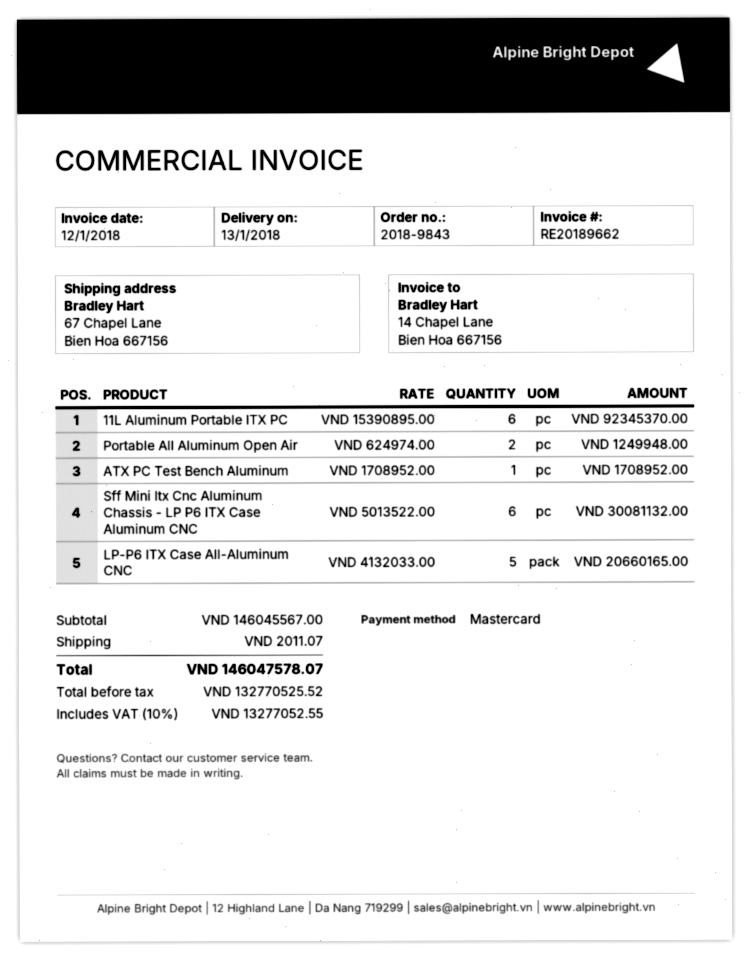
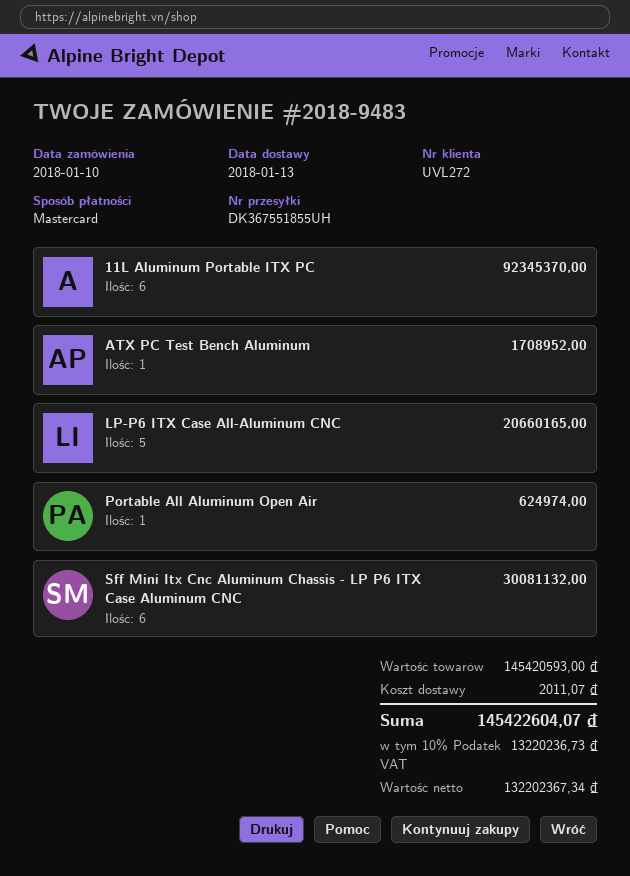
order number: 2018-9843 -> 2018-9483
Portable All Aluminum Open Air: 2 for 1249948.00 -> 1 for 624974.00
subtotal: 146045567.00 -> 145420593.00
net: 132770525.52 -> 132202367.34
tax: 10% = 13277052.55 -> 10% = 13220236.73
total: 146047578.07 -> 145422604.07

